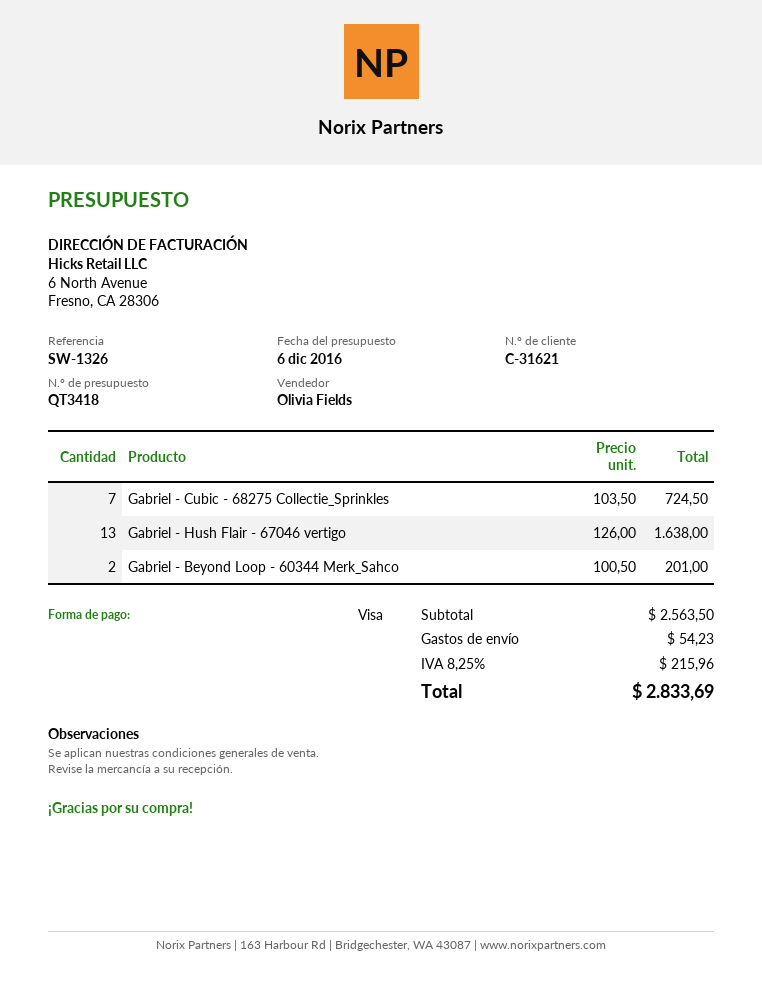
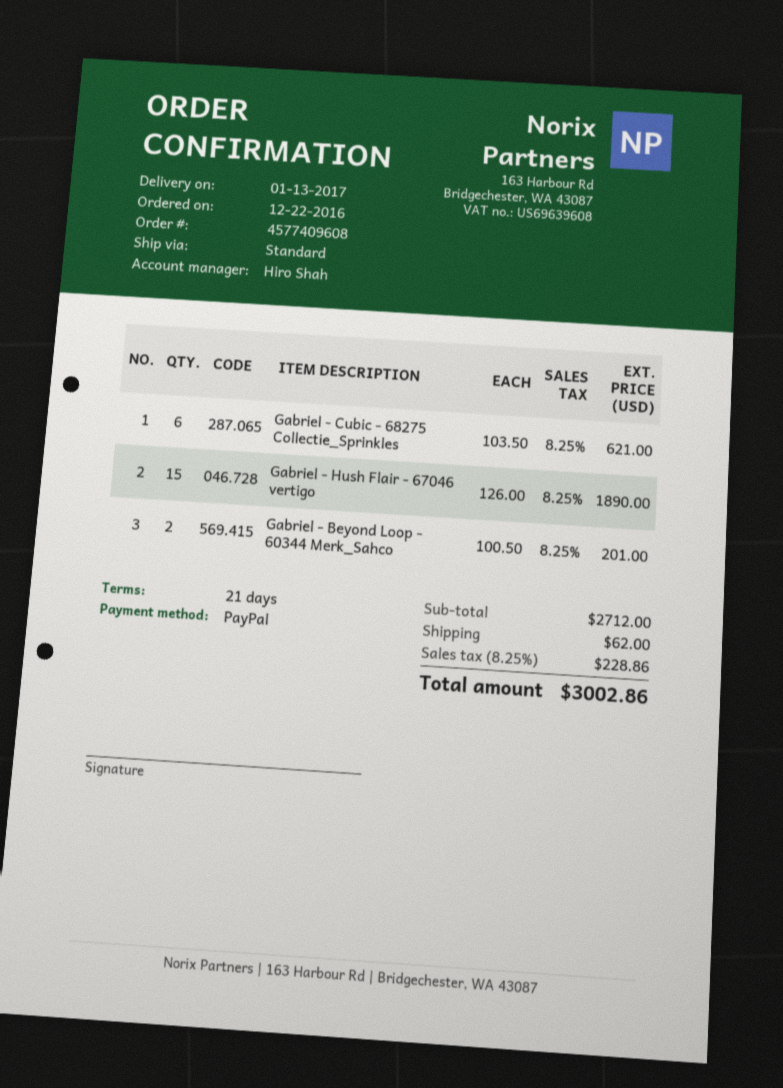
sales rep: Olivia Fields -> Hiro Shah
payment method: Visa -> PayPal
Gabriel - Cubic - 68275 Collectie_Sprinkles: 7 x 103.50 = 724.50 -> 6 x 103.50 = 621.00
Gabriel - Hush Flair - 67046 vertigo: 13 x 126.00 = 1638.00 -> 15 x 126.00 = 1890.00
subtotal: 2563.50 -> 2712.00
shipping: 54.23 -> 62.00
tax: 8.25% = 215.96 -> 8.25% = 228.86
total: 2833.69 -> 3002.86

